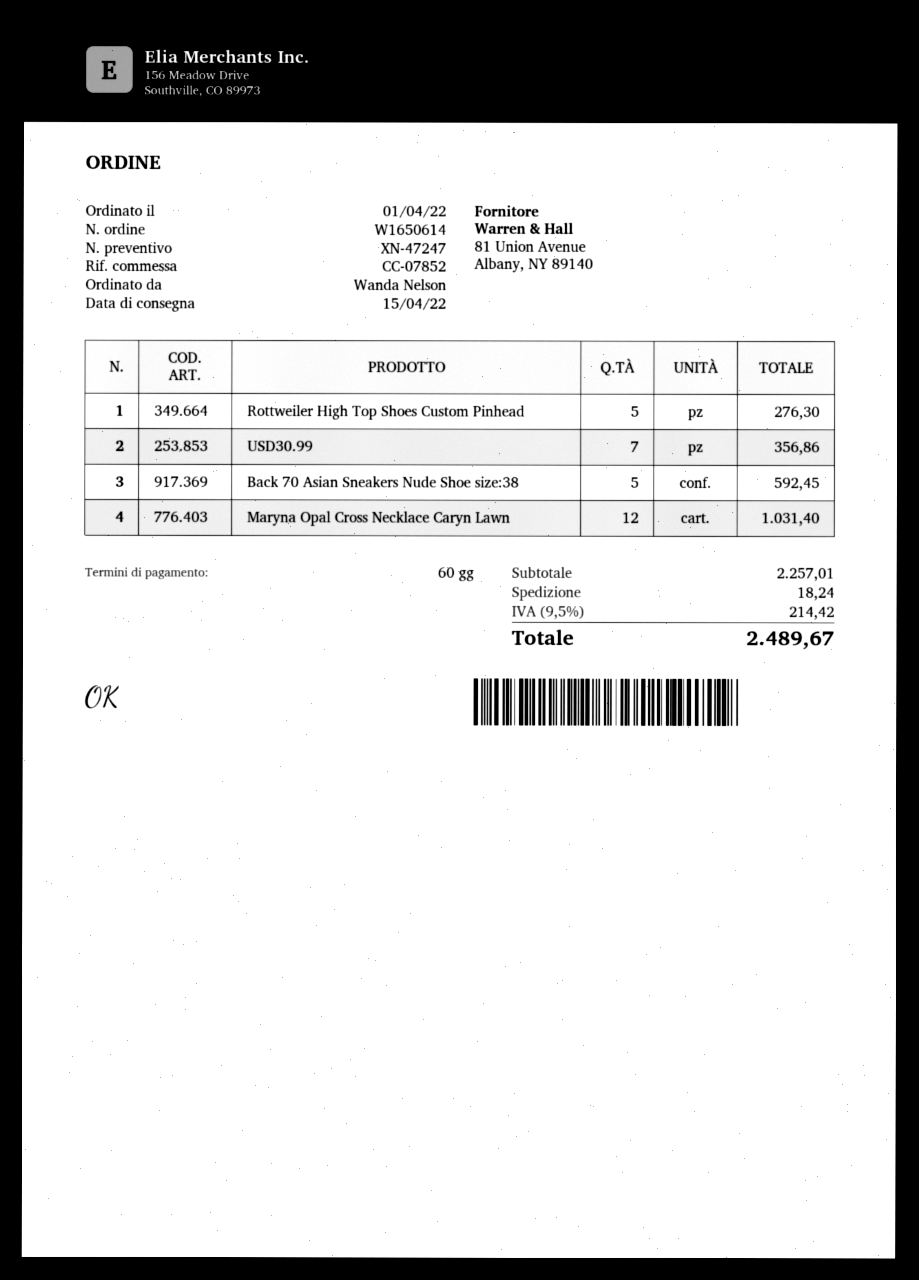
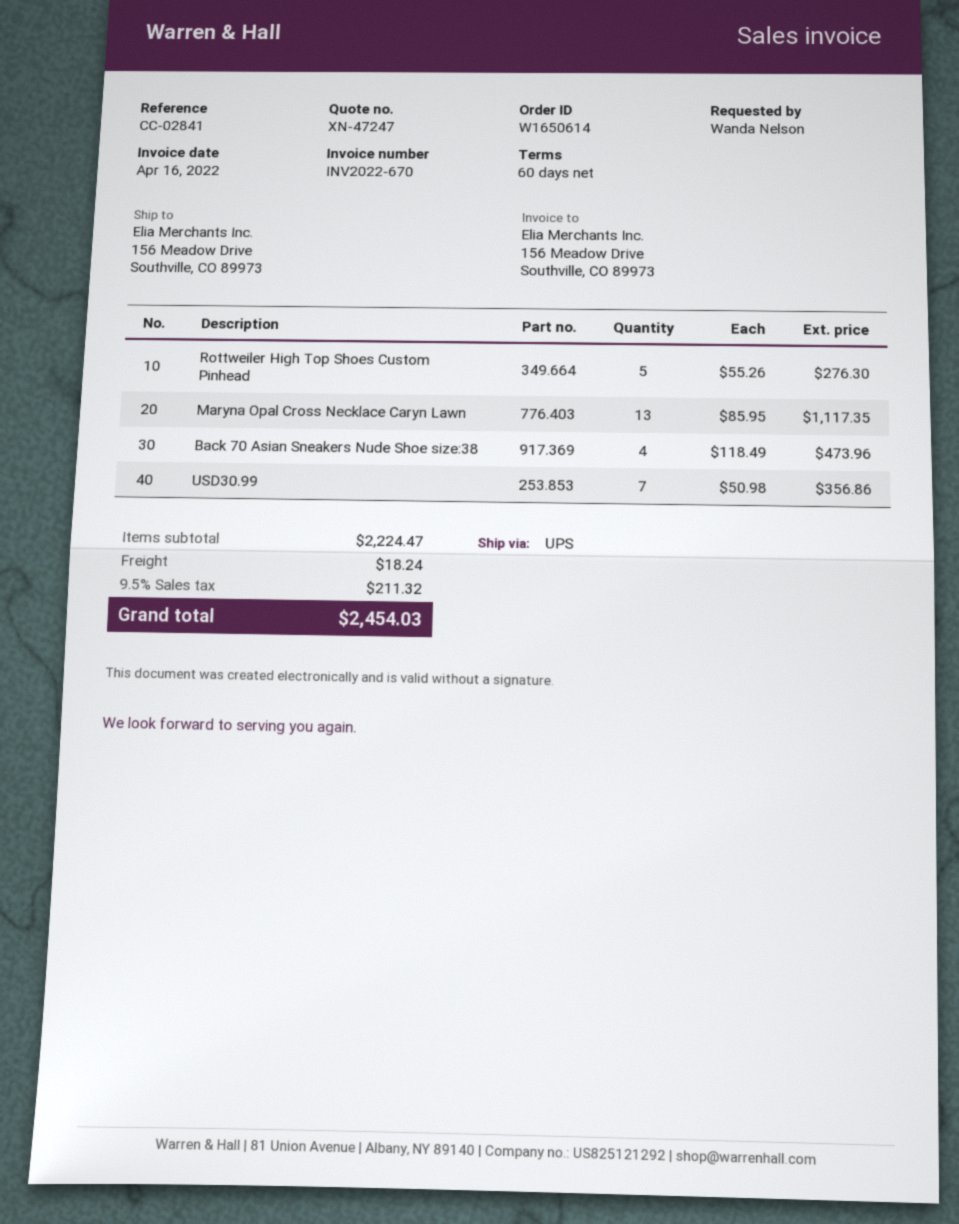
reference: CC-07852 -> CC-02841
Back 70 Asian Sneakers Nude Shoe size:38: 5 for 592.45 -> 4 for 473.96
Maryna Opal Cross Necklace Caryn Lawn: 12 for 1031.40 -> 13 for 1117.35
subtotal: 2257.01 -> 2224.47
tax: 9.5% = 214.42 -> 9.5% = 211.32
total: 2489.67 -> 2454.03

